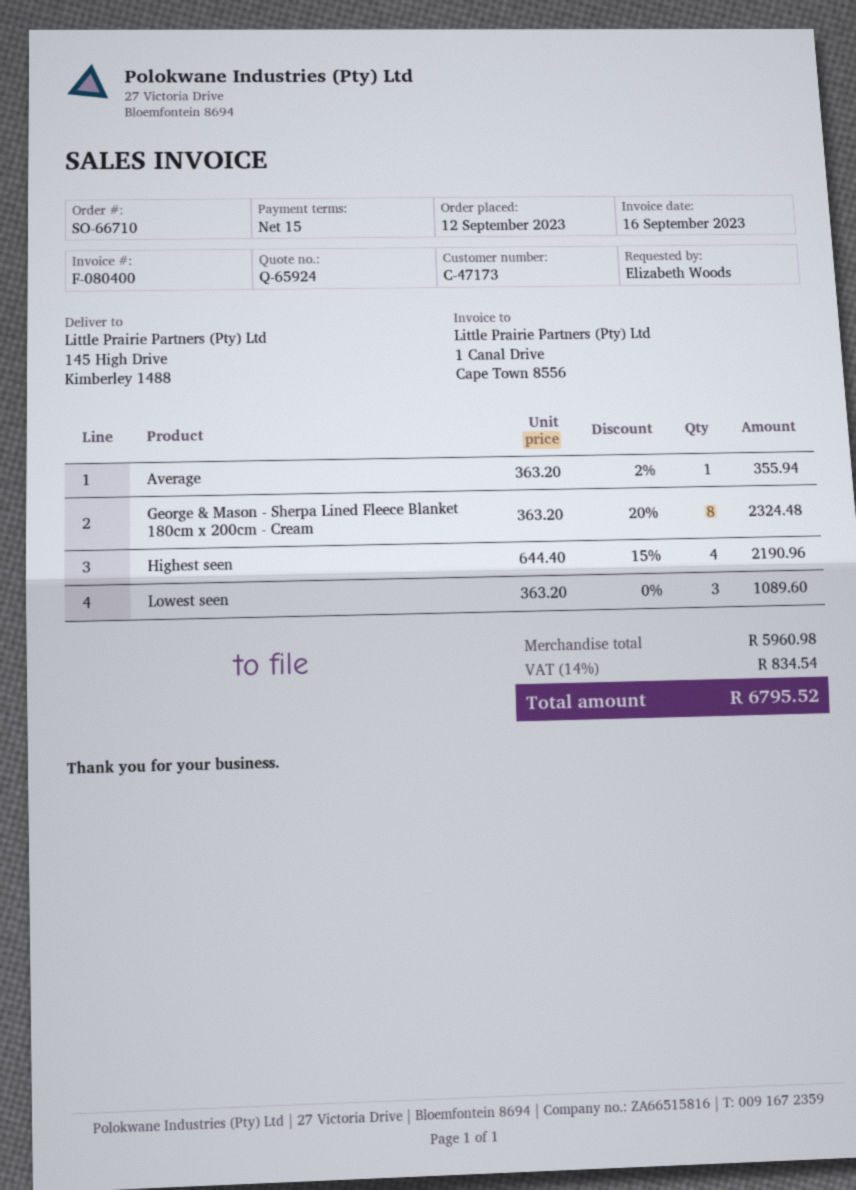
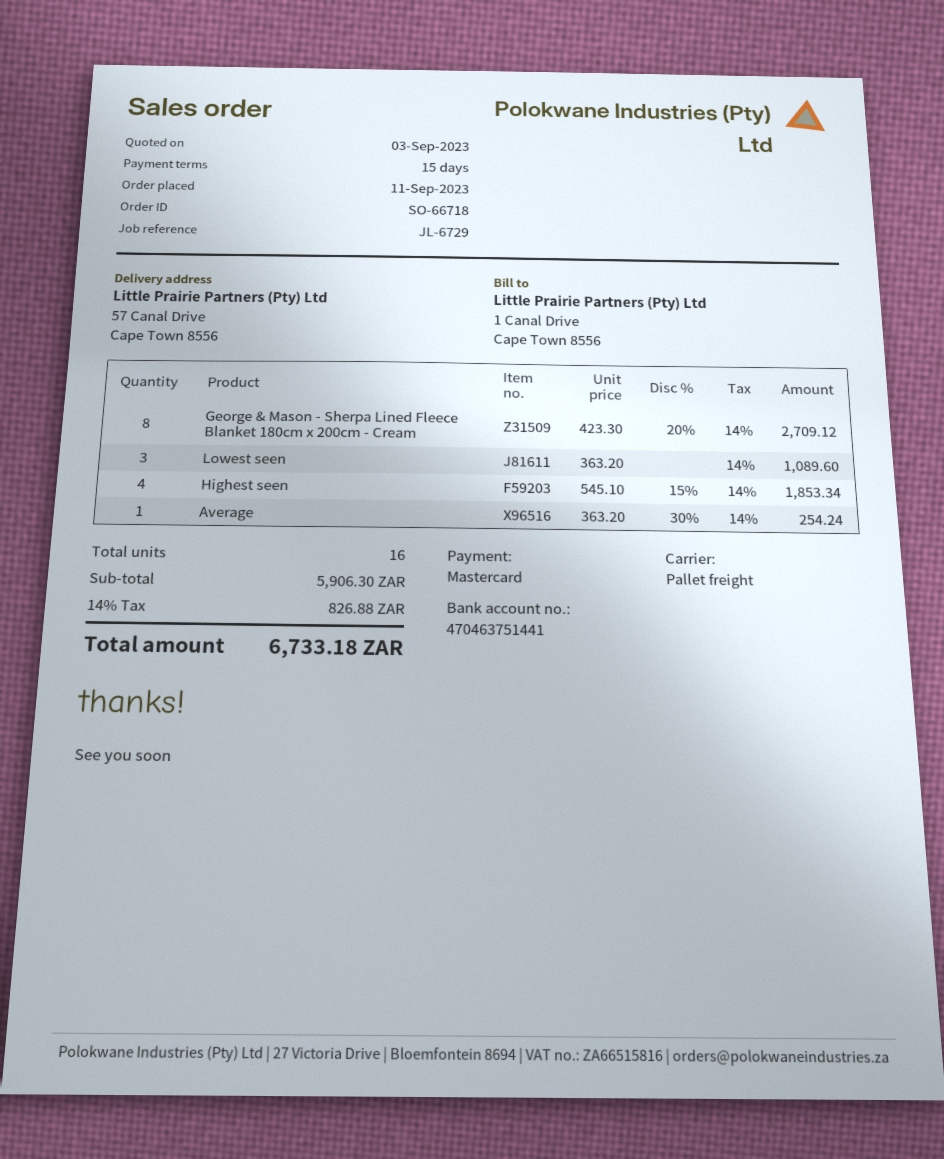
order number: SO-66710 -> SO-66718
order date: 2023-09-12 -> 2023-09-11
ship to: 145 High Drive, Kimberley 1488 -> 57 Canal Drive, Cape Town 8556
Average: 1 x 363.20 - 2% = 355.94 -> 1 x 363.20 - 30% = 254.24
George & Mason - Sherpa Lined Fleece Blanket 180cm x 200cm - Cream: 8 x 363.20 - 20% = 2324.48 -> 8 x 423.30 - 20% = 2709.12
Highest seen: 4 x 644.40 - 15% = 2190.96 -> 4 x 545.10 - 15% = 1853.34
subtotal: 5960.98 -> 5906.30
tax: 14% = 834.54 -> 14% = 826.88
total: 6795.52 -> 6733.18

